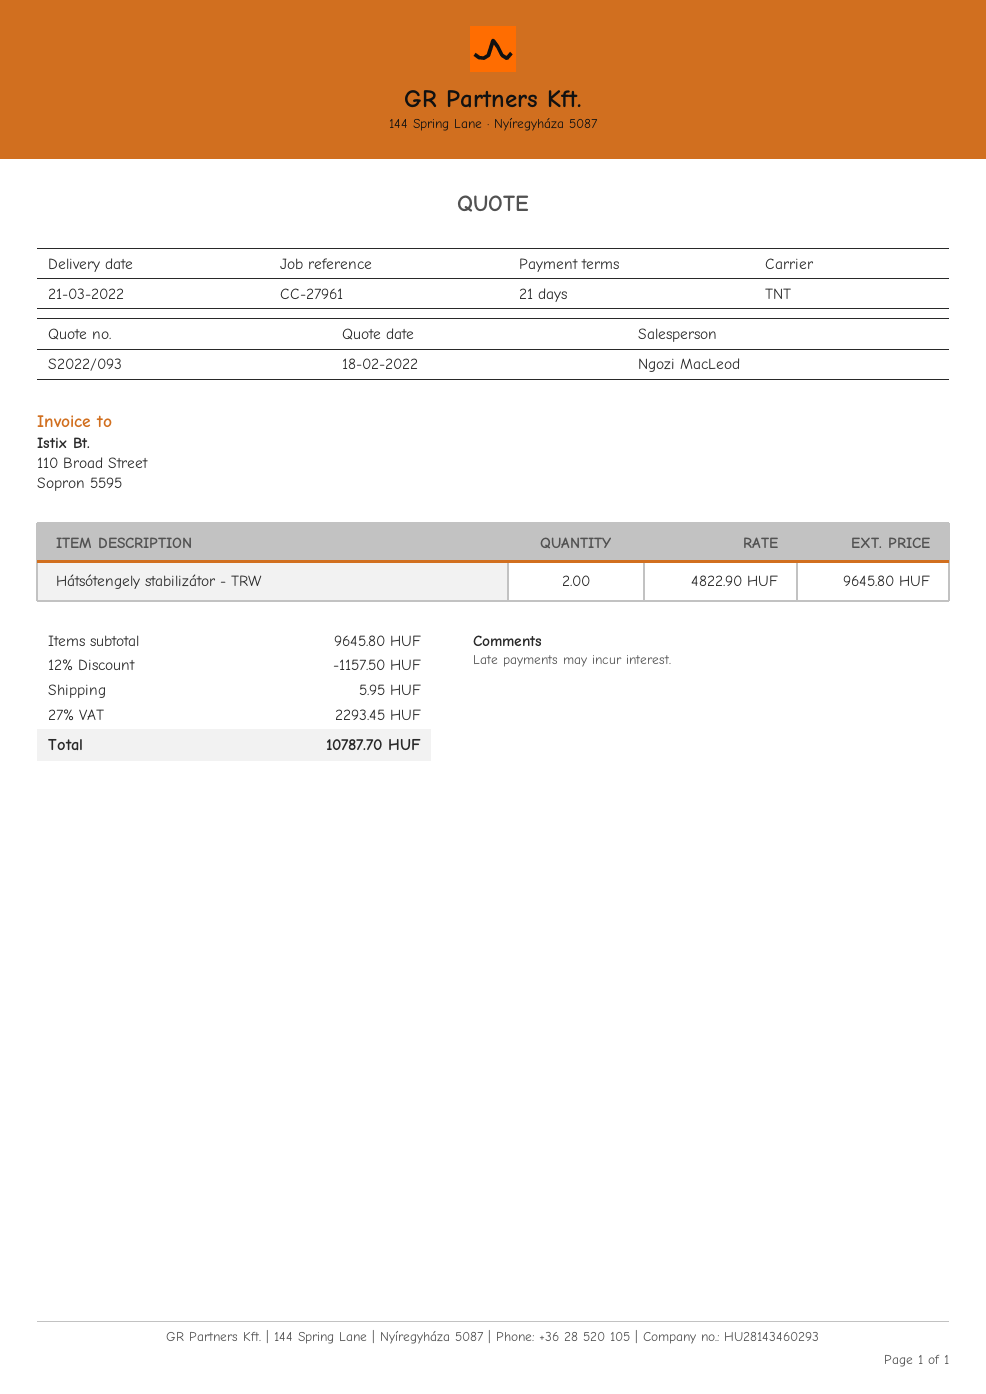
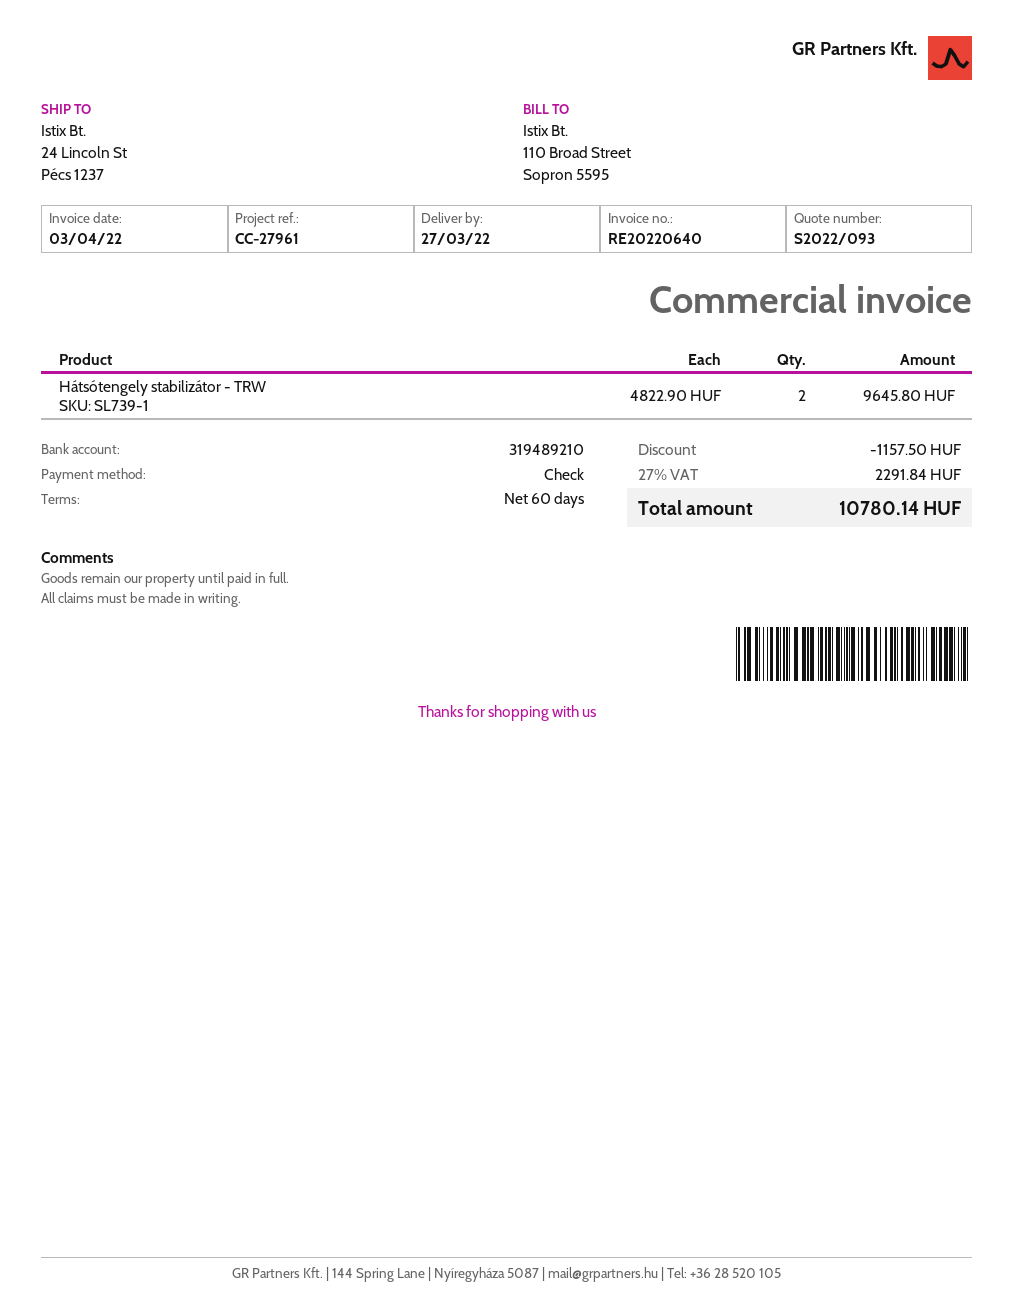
delivery date: 2022-03-21 -> 2022-03-27
payment terms: 21 days -> 60 days
shipping: 5.95 -> none
tax: 27% = 2293.45 -> 27% = 2291.84
total: 10787.70 -> 10780.14

